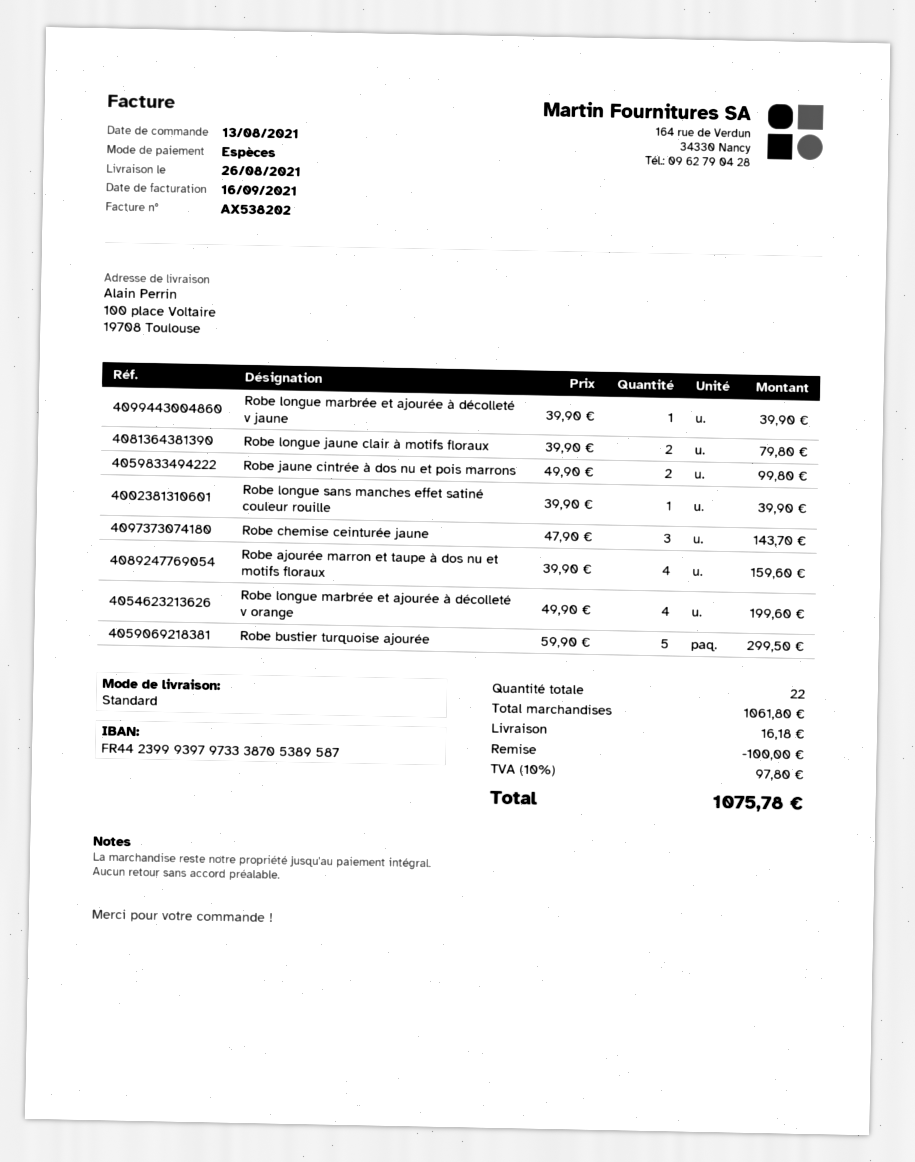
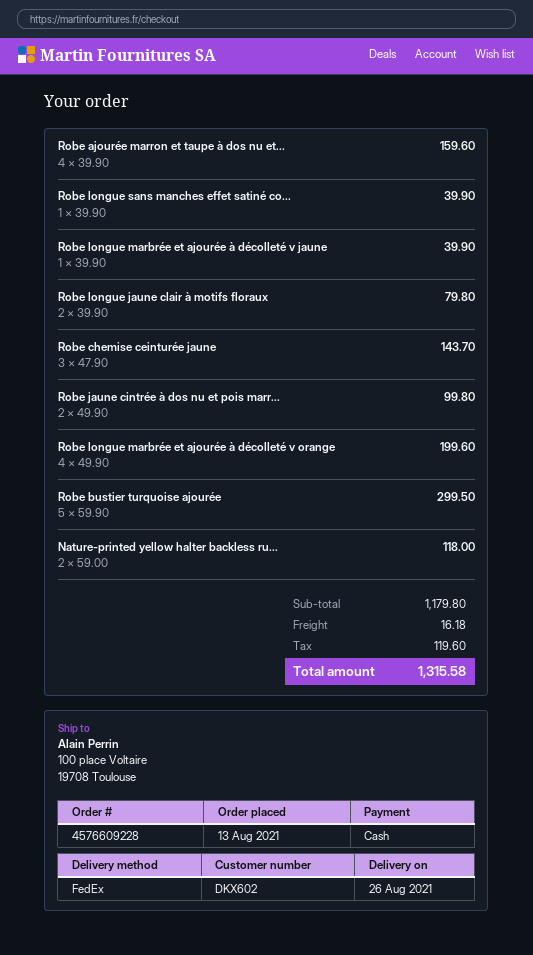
shipping method: standard -> FedEx
Nature-printed yellow halter backless ru...: none -> 2 x 59.00 = 118.00
subtotal: 1061.80 -> 1179.80
discount: 100.00 -> none
tax: 97.80 -> 119.60
total: 1075.78 -> 1315.58

